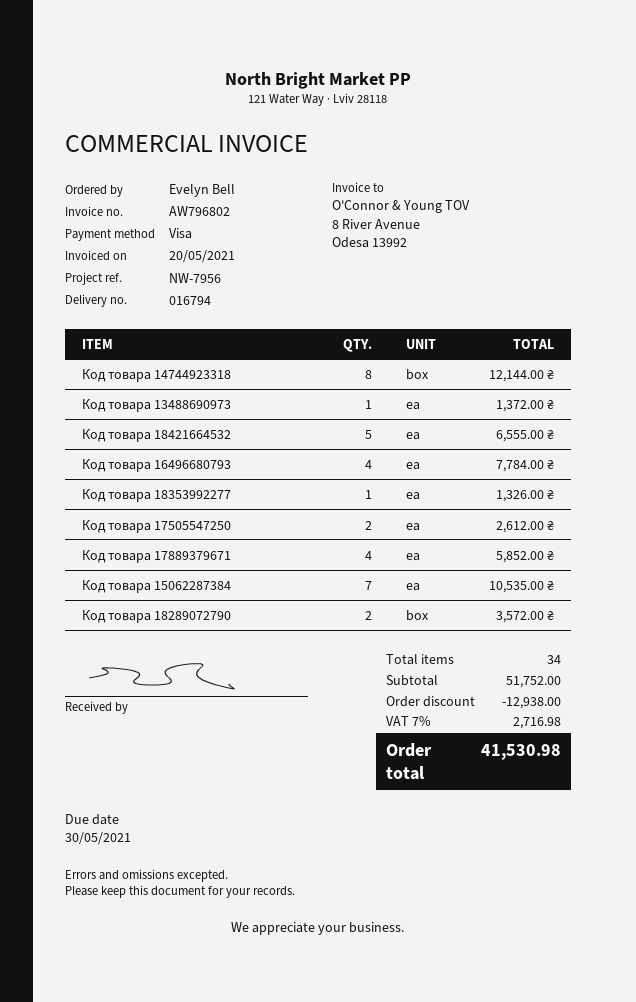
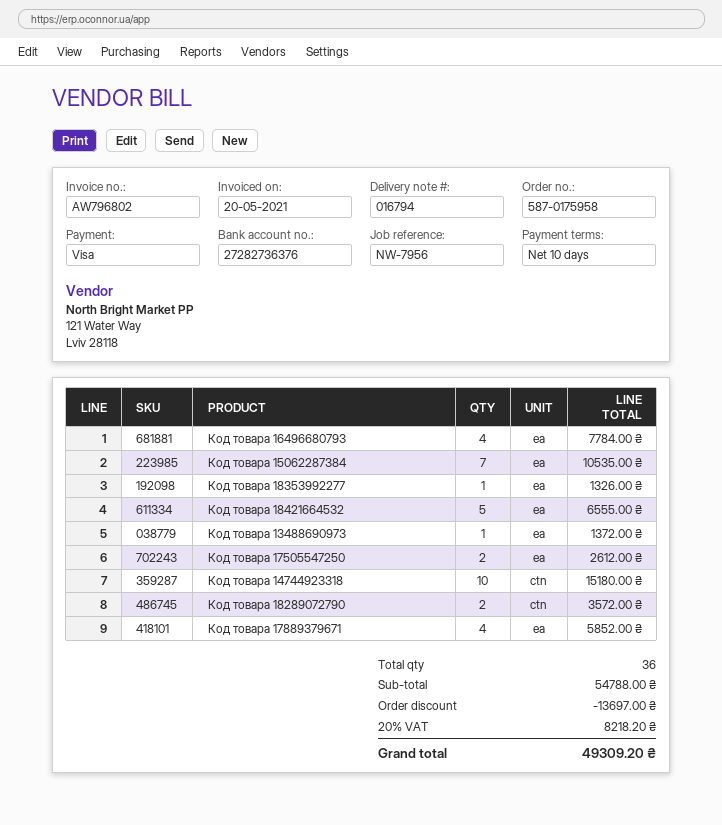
Код товара 14744923318: 8 for 12144.00 -> 10 for 15180.00
total quantity: 34 -> 36
subtotal: 51752.00 -> 54788.00
discount: 12938.00 -> 13697.00
tax: 7% = 2716.98 -> 20% = 8218.20
total: 41530.98 -> 49309.20

